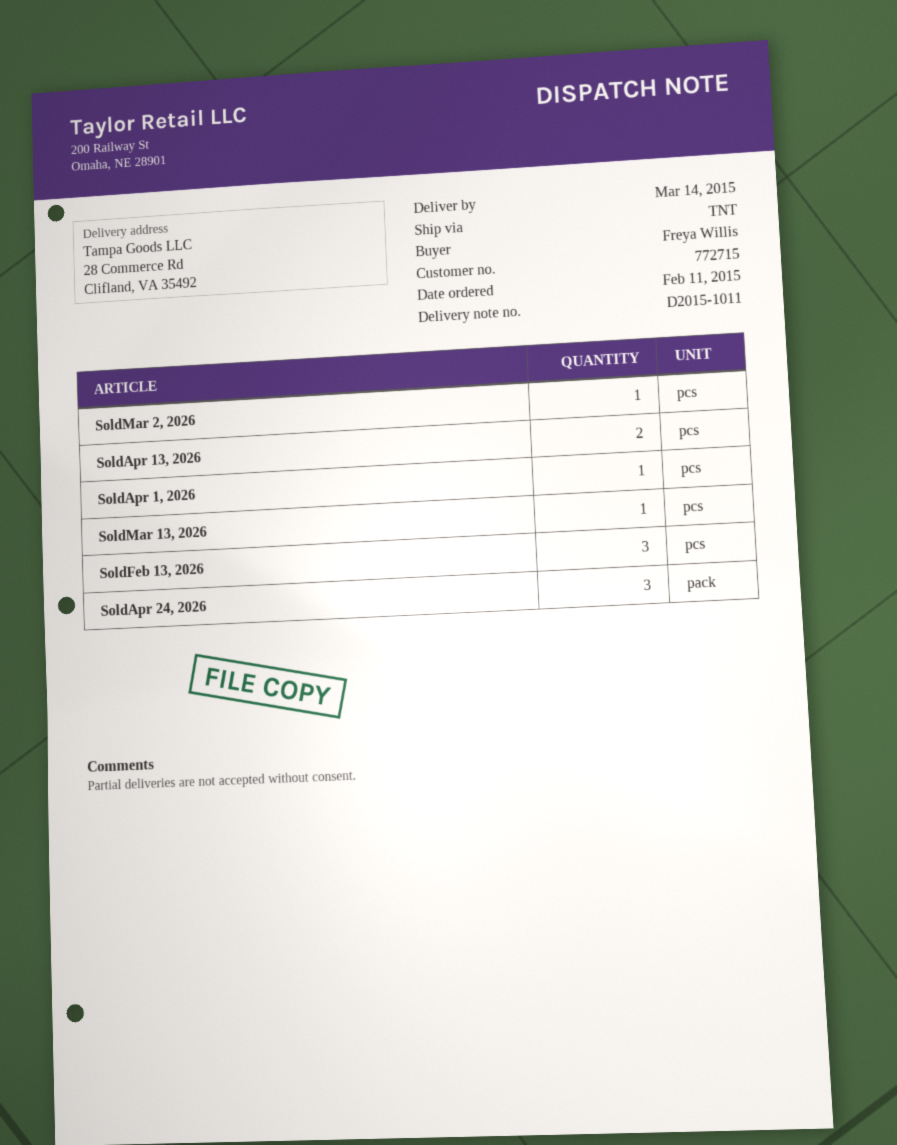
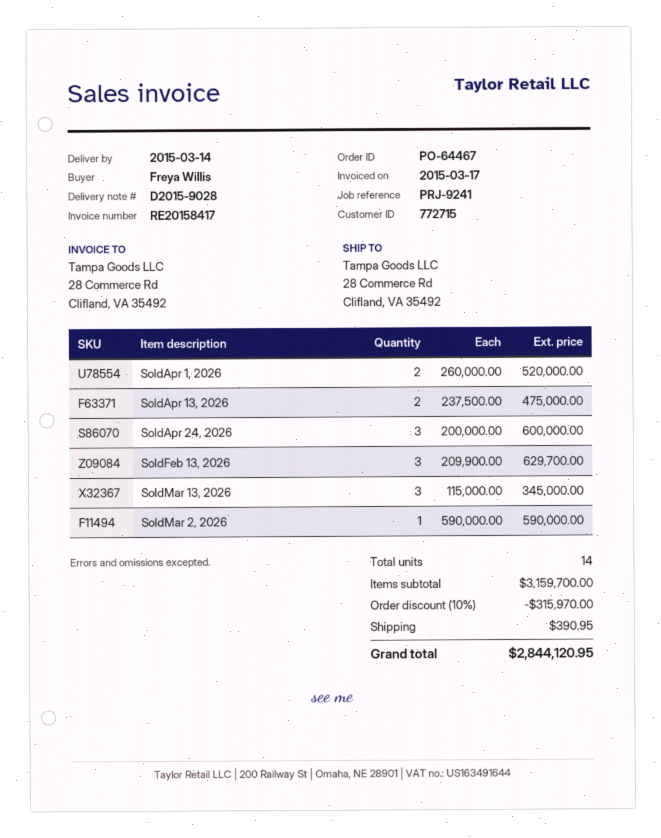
delivery note number: D2015-1011 -> D2015-9028
SoldApr 1, 2026: 1 -> 2
SoldMar 13, 2026: 1 -> 3

